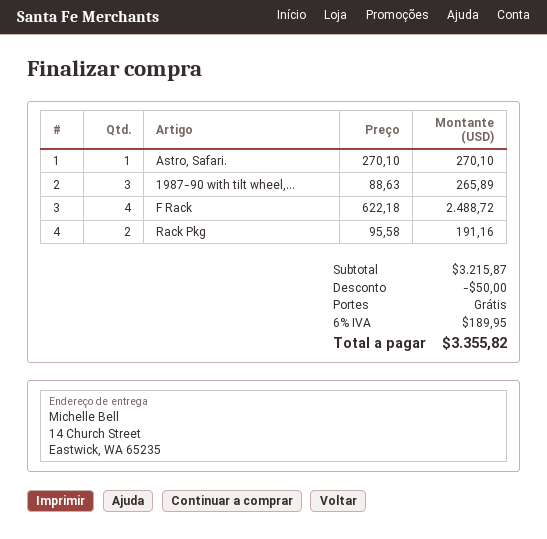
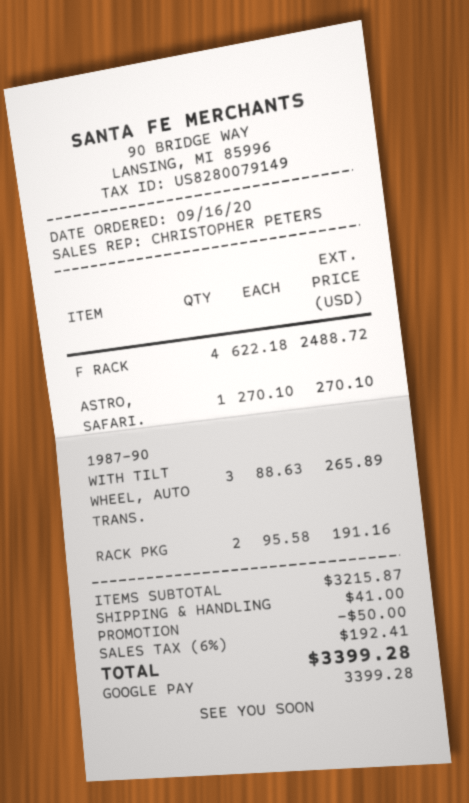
shipping: 0.00 -> 41.00
tax: 6% = 189.95 -> 6% = 192.41
total: 3355.82 -> 3399.28

